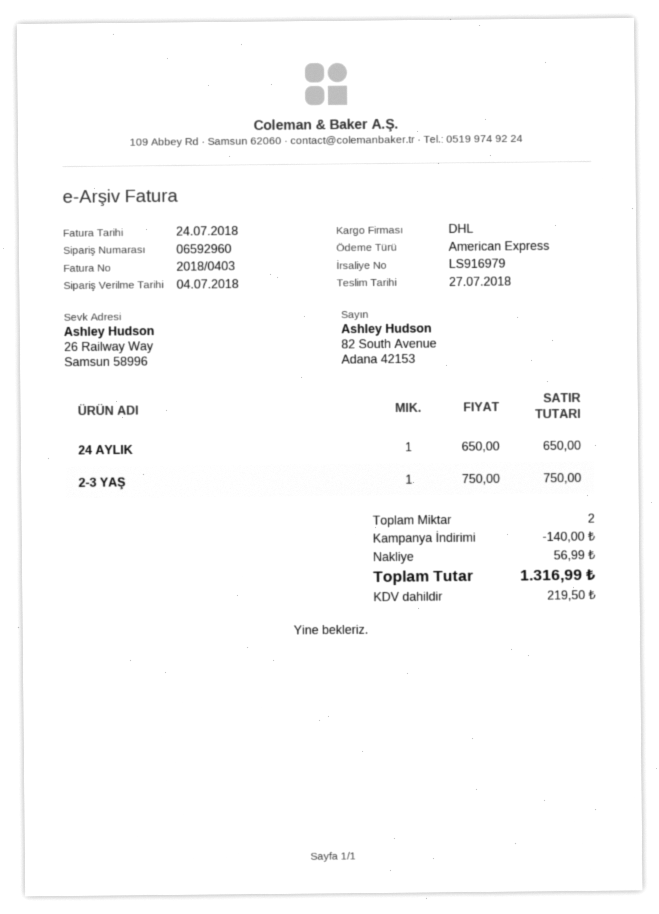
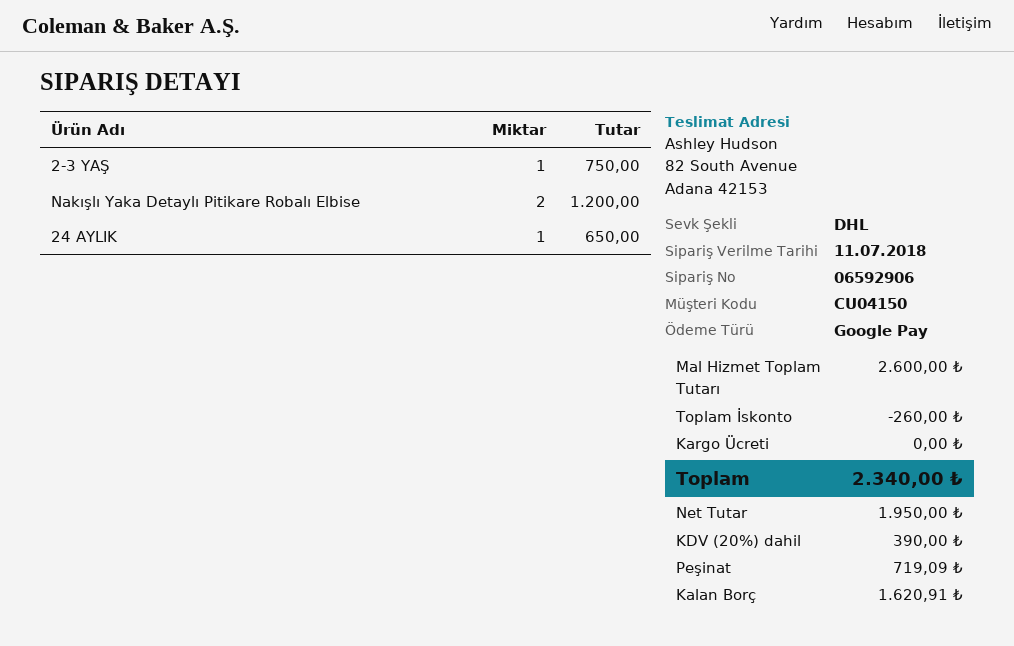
order number: 06592960 -> 06592906
order date: 2018-07-04 -> 2018-07-11
payment method: American Express -> Google Pay
ship to: 26 Railway Way, Samsun 58996 -> 82 South Avenue, Adana 42153
Nakışlı Yaka Detaylı Pitikare Robalı Elbise: none -> 2 for 1200.00
discount: 140.00 -> 260.00
shipping: 56.99 -> 0.00
tax: 219.50 -> 390.00
total: 1316.99 -> 2340.00

